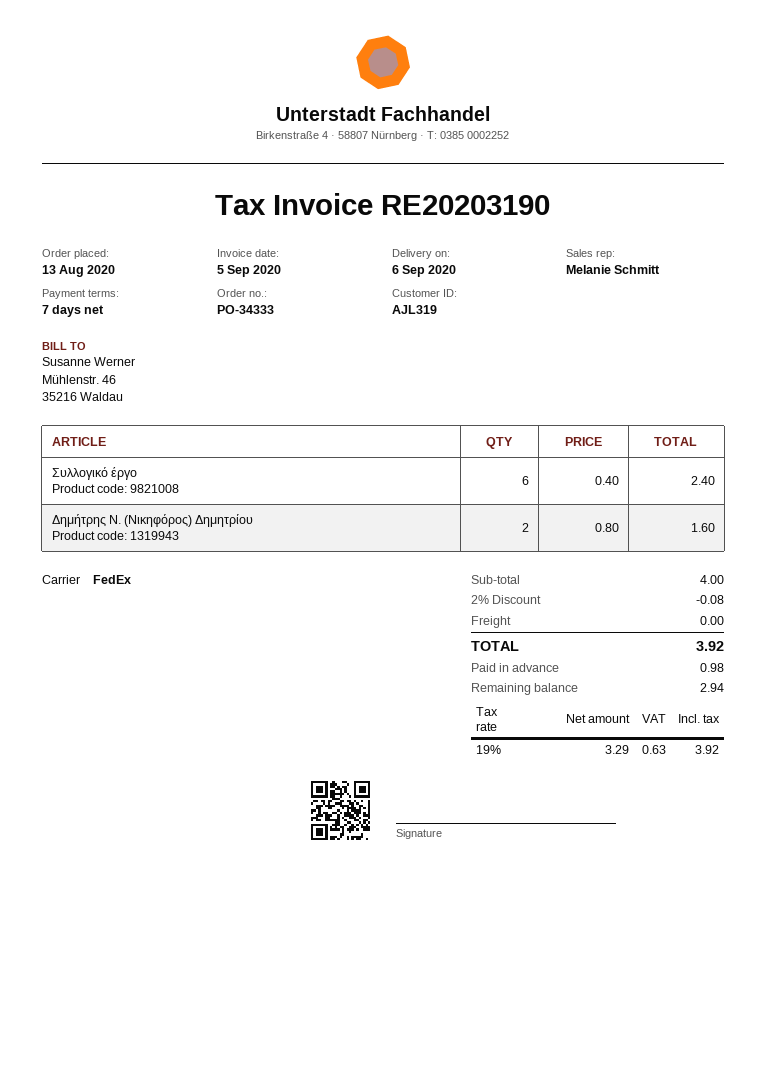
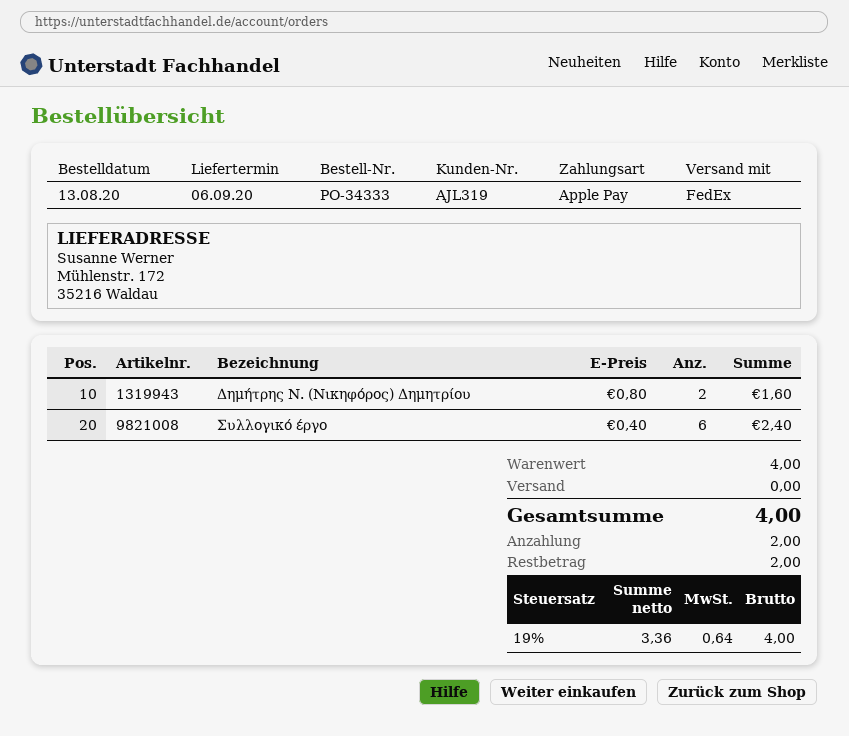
discount: 2% = 0.08 -> none
net: 3.29 -> 3.36
tax: 19% = 0.63 -> 19% = 0.64
total: 3.92 -> 4.00
deposit: 0.98 -> 2.00
balance: 2.94 -> 2.00

